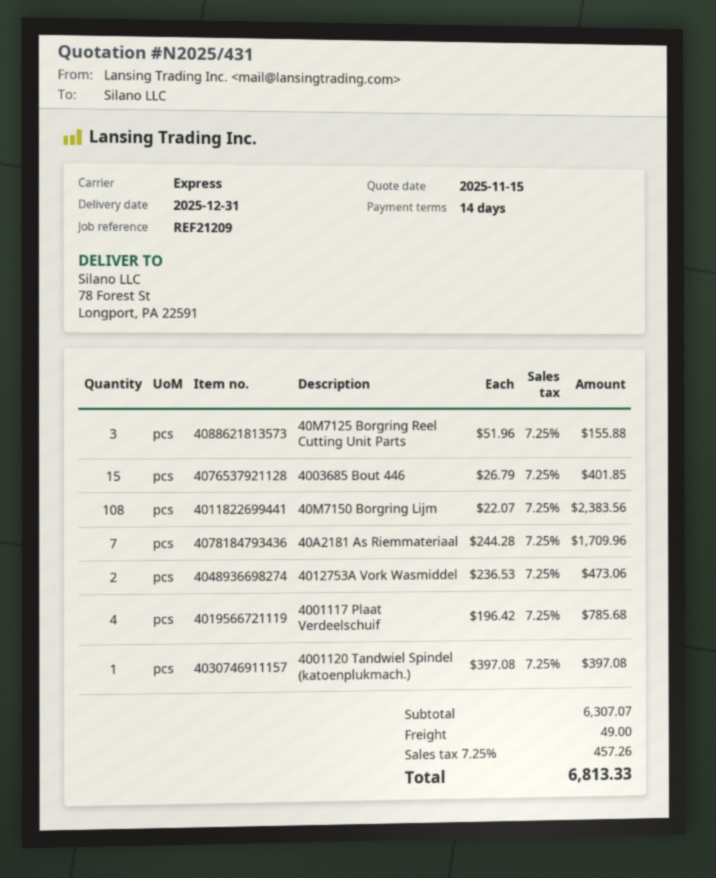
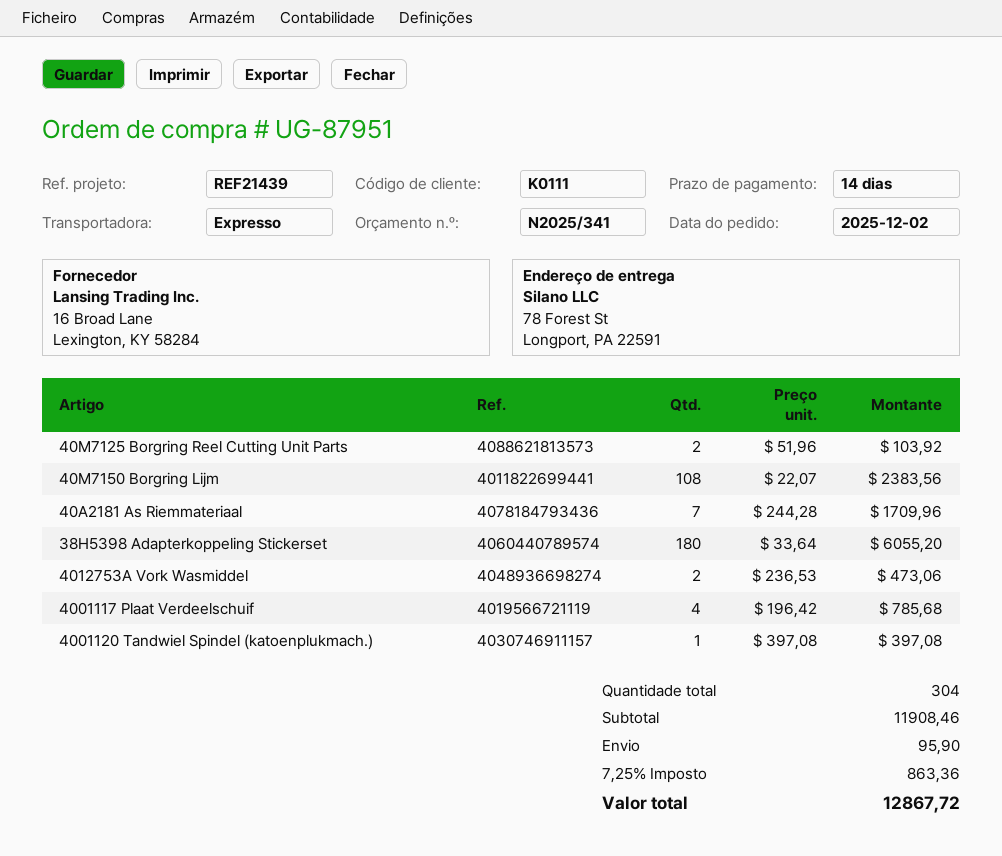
quote number: N2025/431 -> N2025/341
reference: REF21209 -> REF21439
40M7125 Borgring Reel Cutting Unit Parts: 3 x 51.96 = 155.88 -> 2 x 51.96 = 103.92
4003685 Bout 446: 15 x 26.79 = 401.85 -> none
38H5398 Adapterkoppeling Stickerset: none -> 180 x 33.64 = 6055.20
subtotal: 6307.07 -> 11908.46
shipping: 49.00 -> 95.90
tax: 7.25% = 457.26 -> 7.25% = 863.36
total: 6813.33 -> 12867.72

